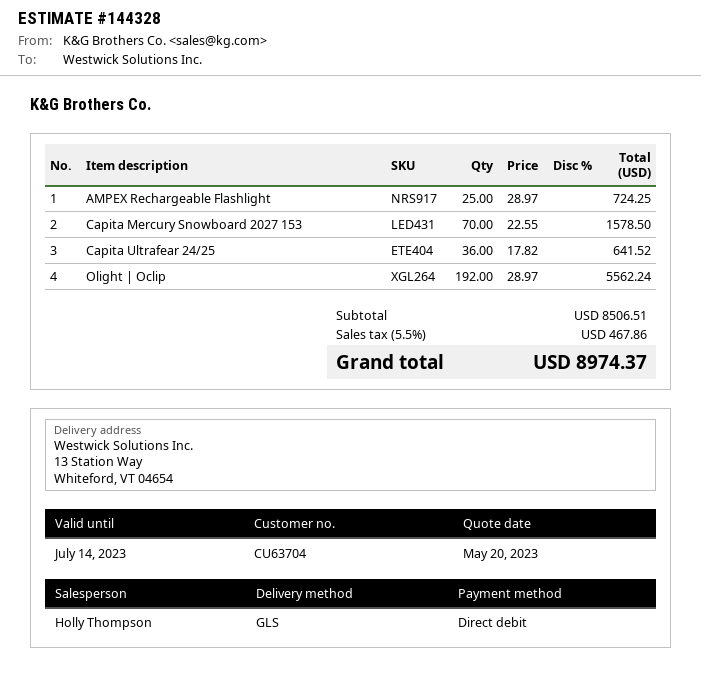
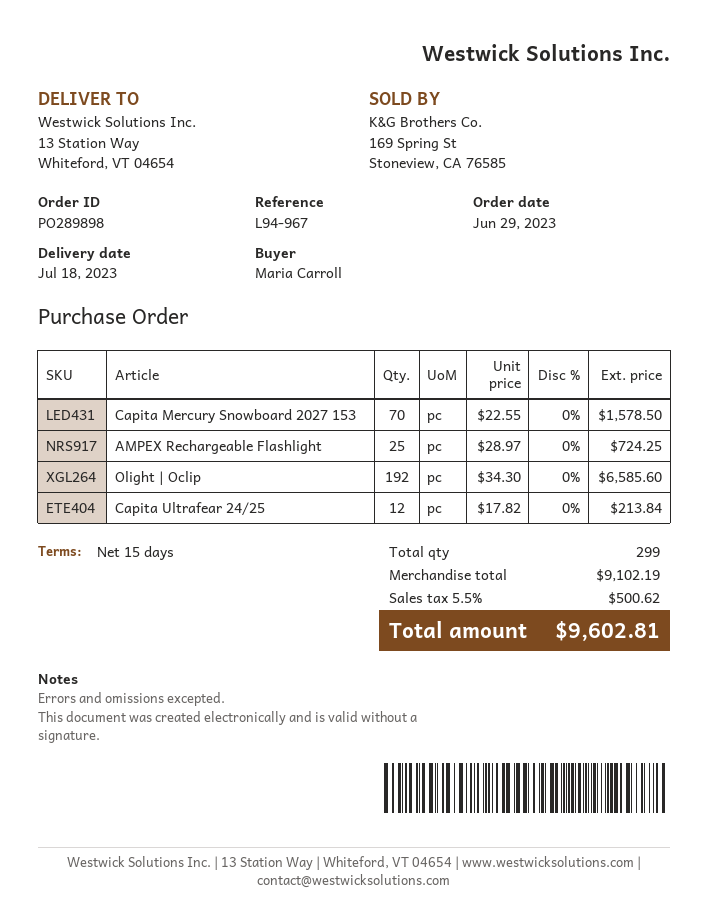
Capita Ultrafear 24/25: 36 x 17.82 = 641.52 -> 12 x 17.82 = 213.84
Olight | Oclip: 192 x 28.97 = 5562.24 -> 192 x 34.30 = 6585.60
subtotal: 8506.51 -> 9102.19
tax: 5.5% = 467.86 -> 5.5% = 500.62
total: 8974.37 -> 9602.81

